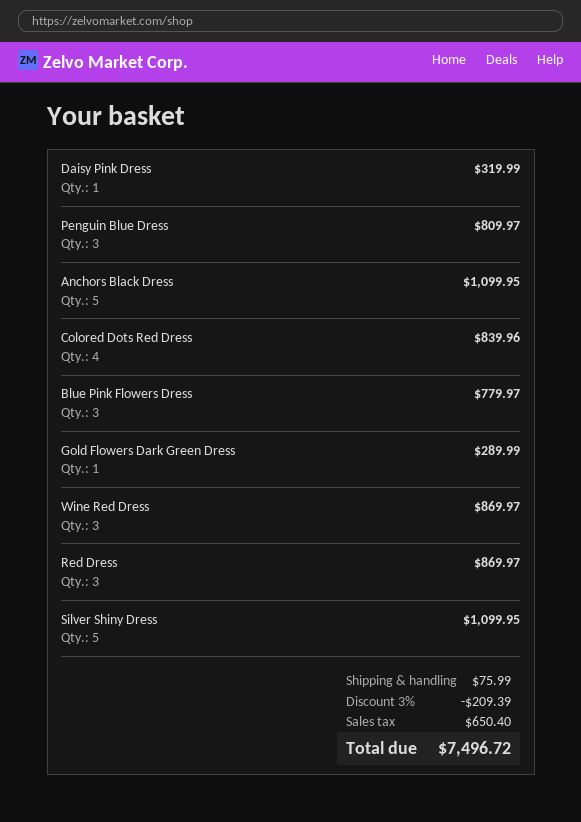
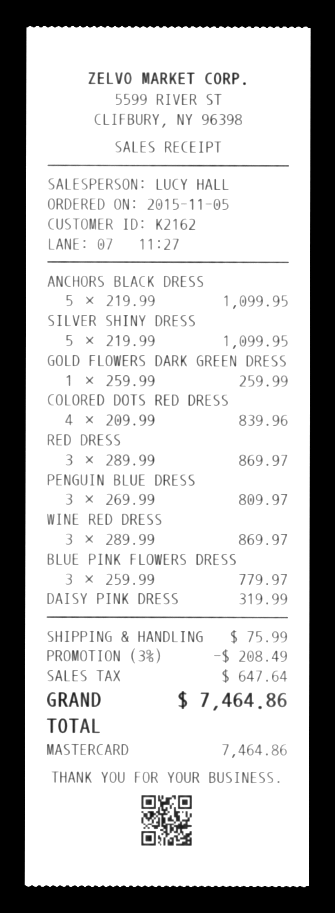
Gold Flowers Dark Green Dress: 1 for 289.99 -> 1 for 259.99
discount: 3% = 209.39 -> 3% = 208.49
tax: 650.40 -> 647.64
total: 7496.72 -> 7464.86

